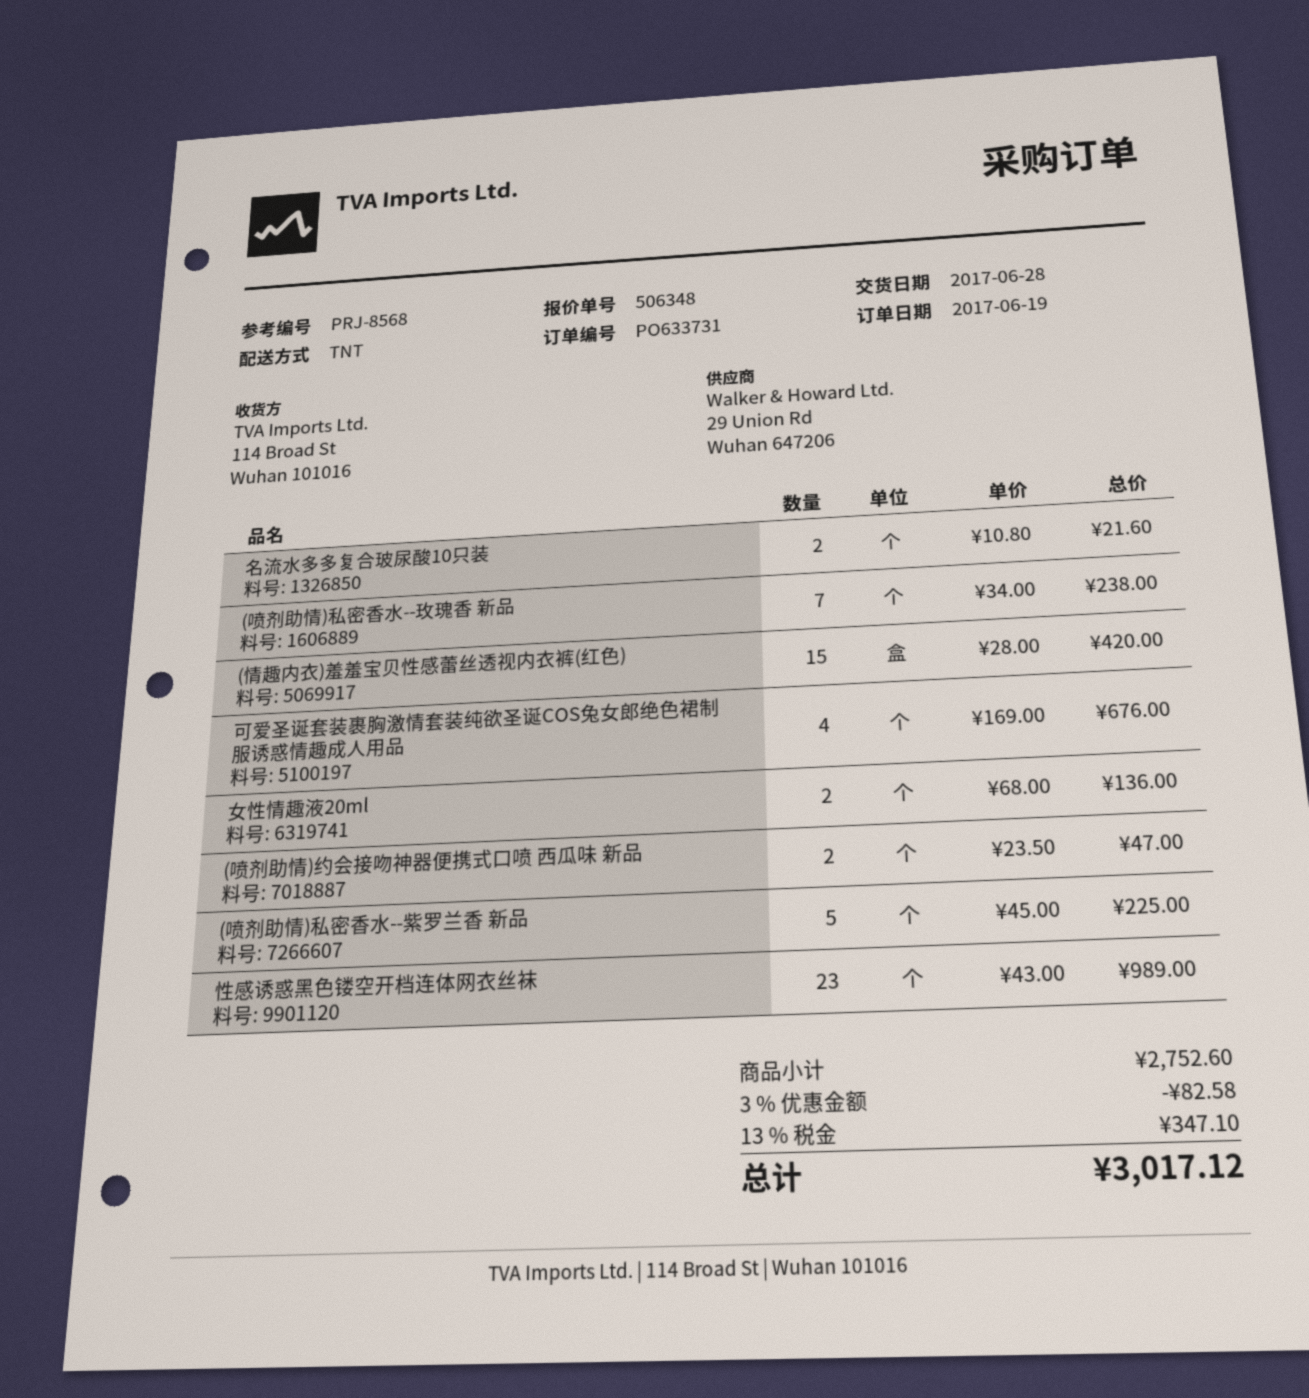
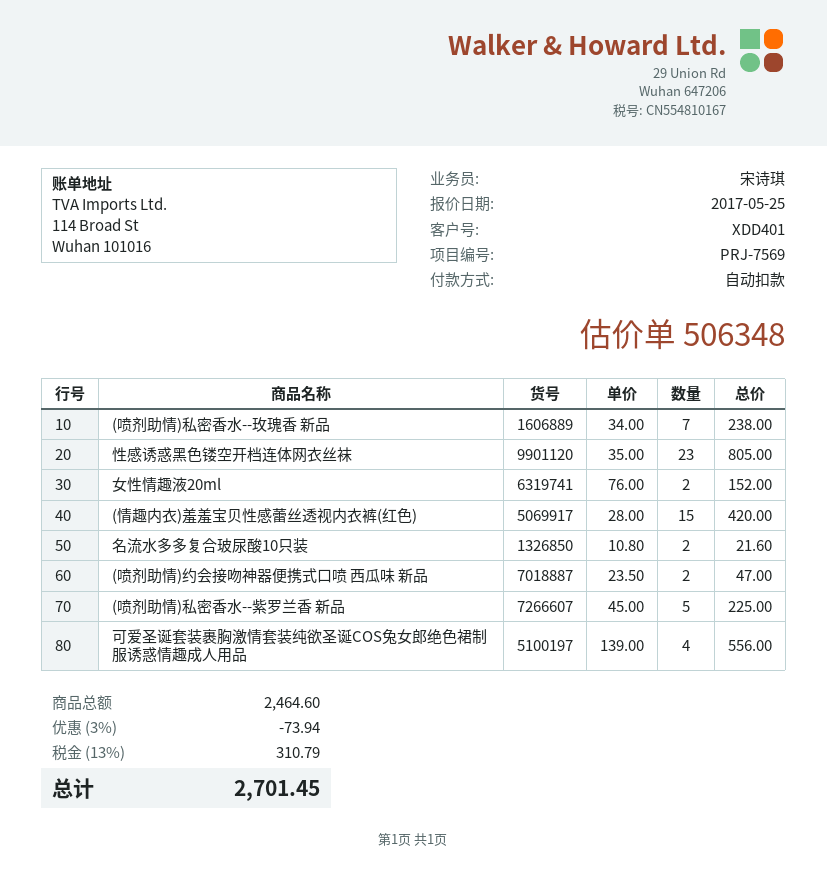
reference: PRJ-8568 -> PRJ-7569
可爱圣诞套装裹胸激情套装纯欲圣诞COS兔女郎绝色裙制服诱惑情趣成人用品: 4 x 169.00 = 676.00 -> 4 x 139.00 = 556.00
女性情趣液20ml: 2 x 68.00 = 136.00 -> 2 x 76.00 = 152.00
性感诱惑黑色镂空开档连体网衣丝袜: 23 x 43.00 = 989.00 -> 23 x 35.00 = 805.00
subtotal: 2752.60 -> 2464.60
discount: 3% = 82.58 -> 3% = 73.94
tax: 13% = 347.10 -> 13% = 310.79
total: 3017.12 -> 2701.45

